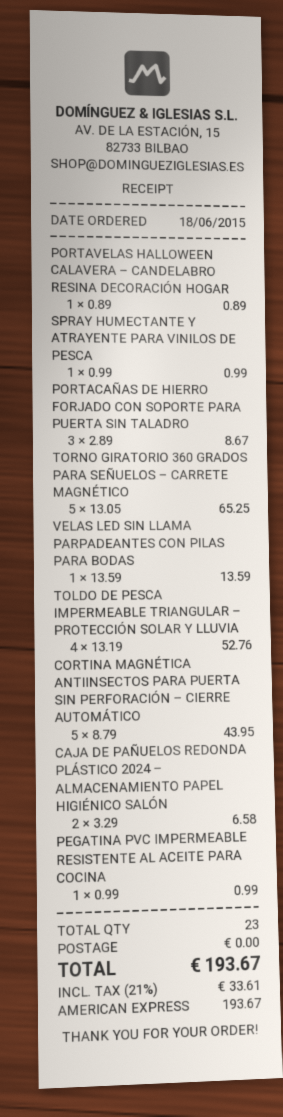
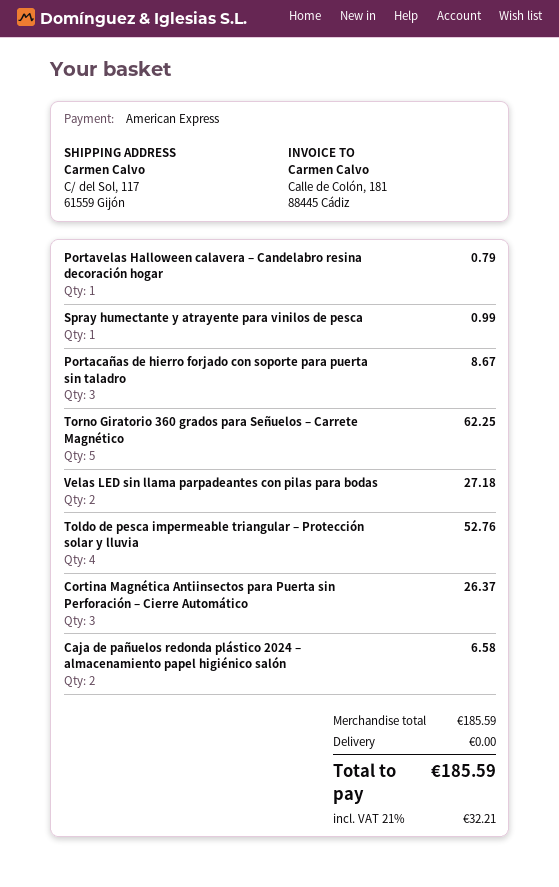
PORTAVELAS HALLOWEEN CALAVERA – CANDELABRO RESINA DECORACIÓN HOGAR: 1 for 0.89 -> 1 for 0.79
TORNO GIRATORIO 360 GRADOS PARA SEÑUELOS – CARRETE MAGNÉTICO: 5 for 65.25 -> 5 for 62.25
VELAS LED SIN LLAMA PARPADEANTES CON PILAS PARA BODAS: 1 for 13.59 -> 2 for 27.18
CORTINA MAGNÉTICA ANTIINSECTOS PARA PUERTA SIN PERFORACIÓN – CIERRE AUTOMÁTICO: 5 for 43.95 -> 3 for 26.37
PEGATINA PVC IMPERMEABLE RESISTENTE AL ACEITE PARA COCINA: 1 for 0.99 -> none
tax: 21% = 33.61 -> 21% = 32.21
total: 193.67 -> 185.59

